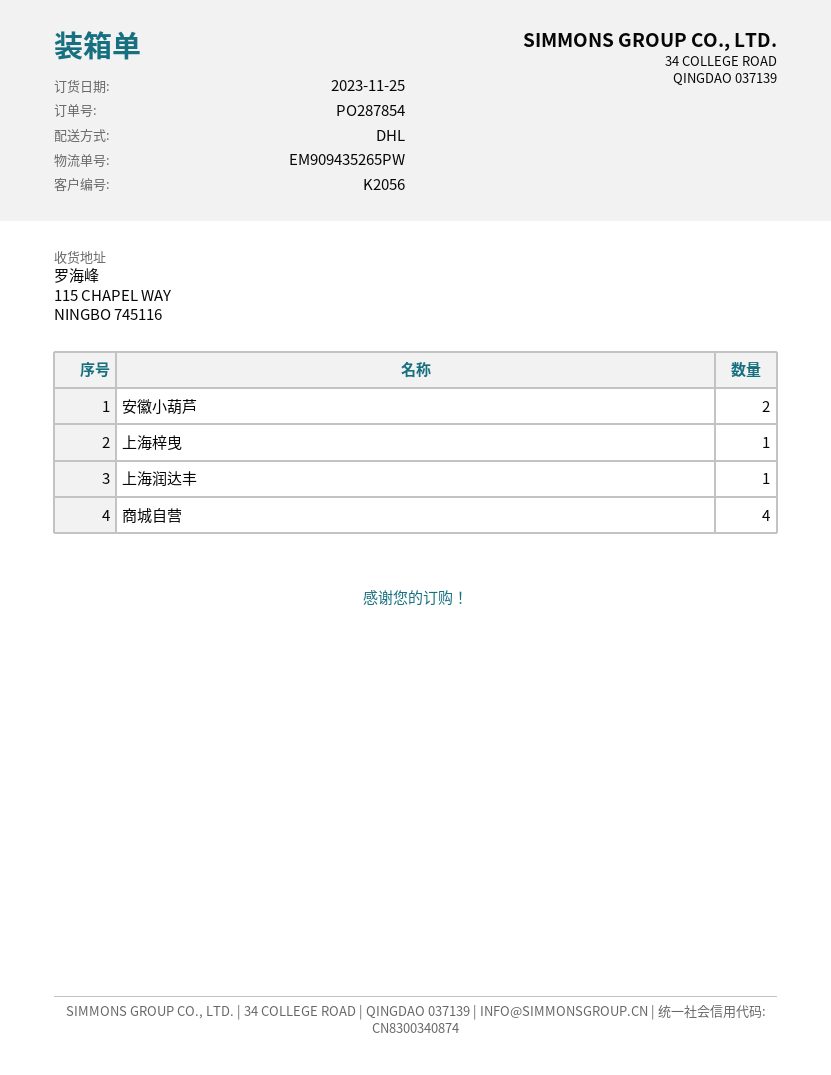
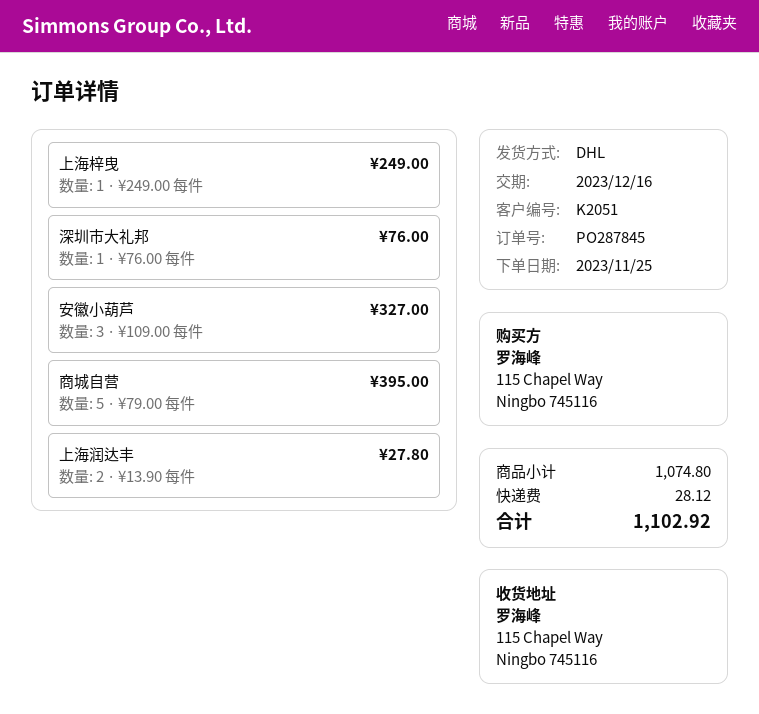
order number: PO287854 -> PO287845
customer number: K2056 -> K2051
安徽小葫芦: 2 -> 3
上海润达丰: 1 -> 2
商城自营: 4 -> 5
深圳市大礼邦: none -> 1

